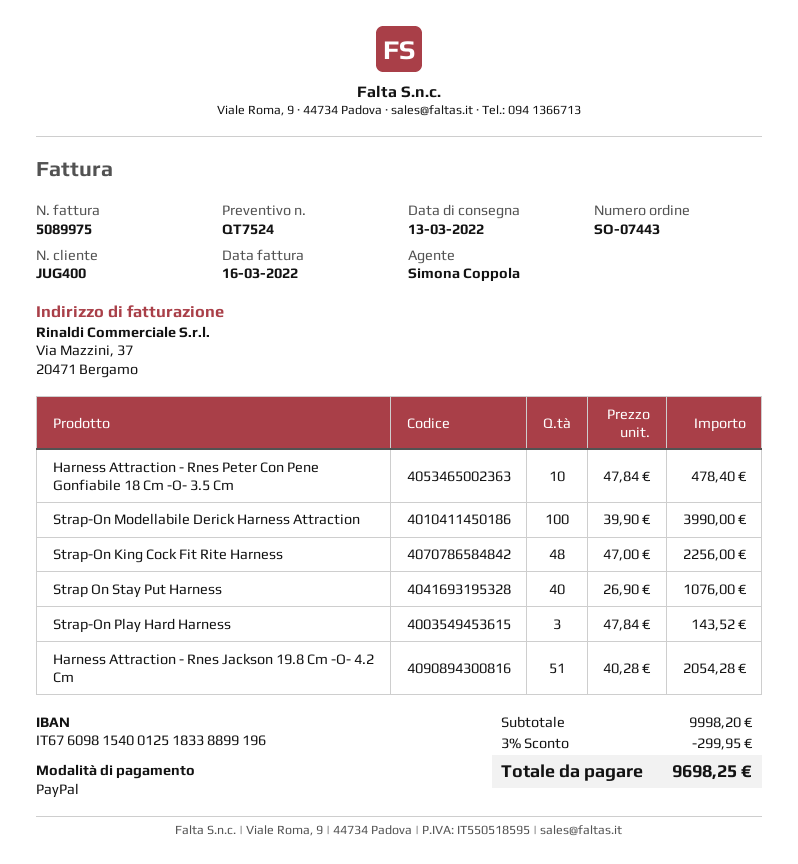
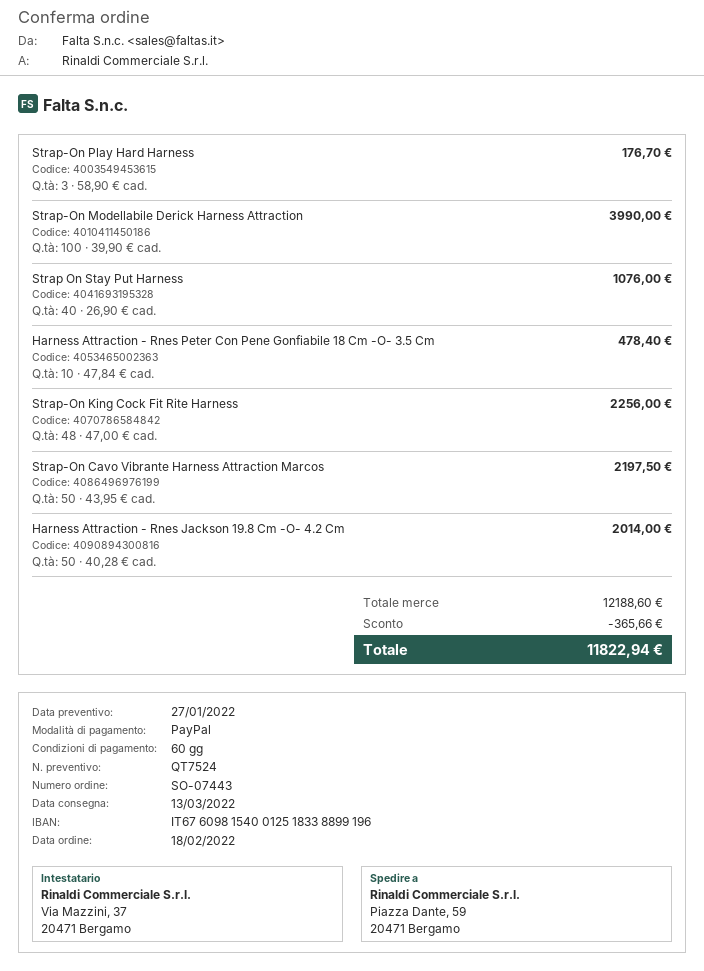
Strap-On Play Hard Harness: 3 x 47.84 = 143.52 -> 3 x 58.90 = 176.70
Harness Attraction - Rnes Jackson 19.8 Cm -O- 4.2 Cm: 51 x 40.28 = 2054.28 -> 50 x 40.28 = 2014.00
Strap-On Cavo Vibrante Harness Attraction Marcos: none -> 50 x 43.95 = 2197.50
subtotal: 9998.20 -> 12188.60
discount: 299.95 -> 365.66
total: 9698.25 -> 11822.94

